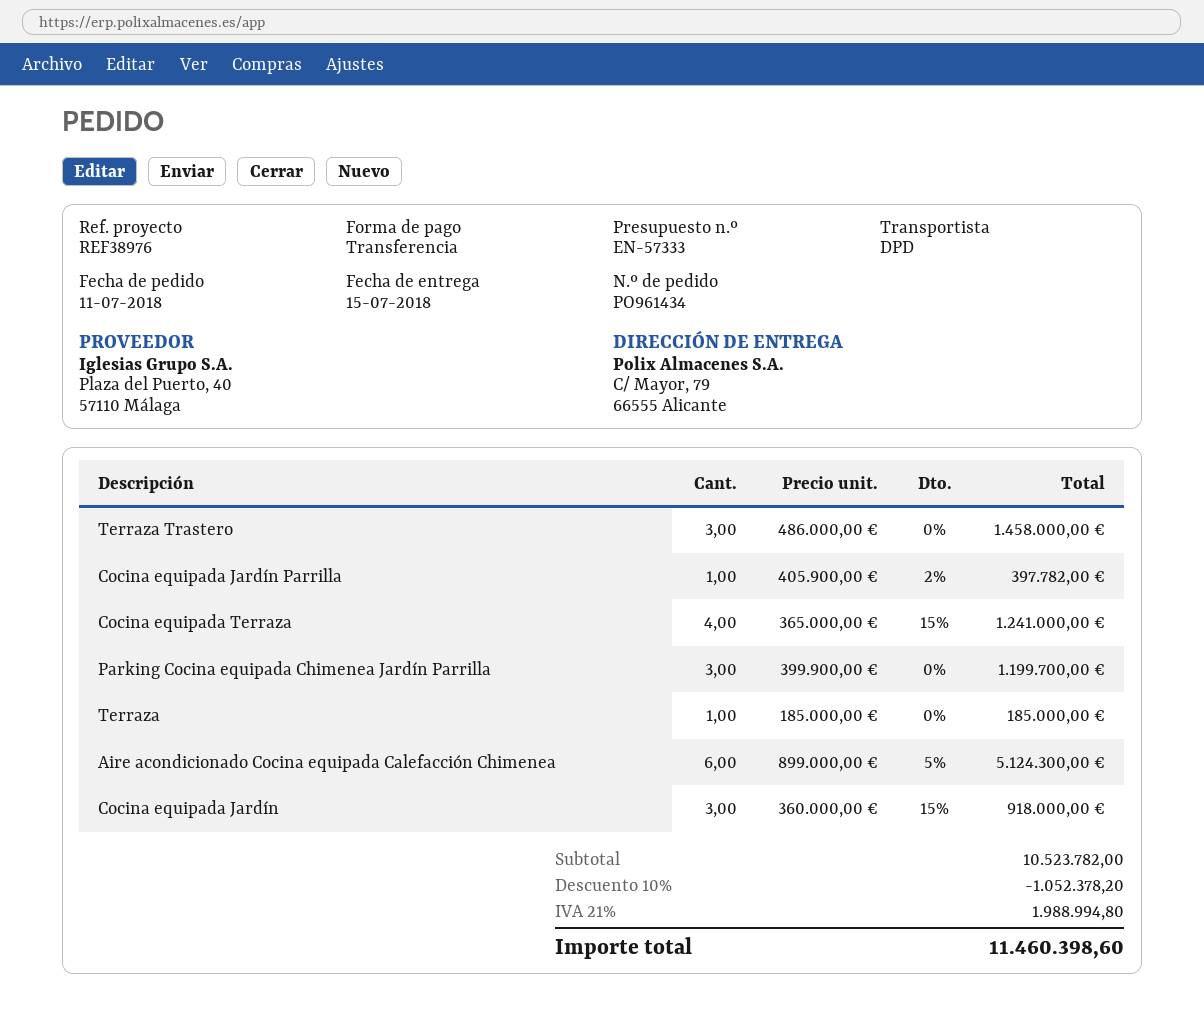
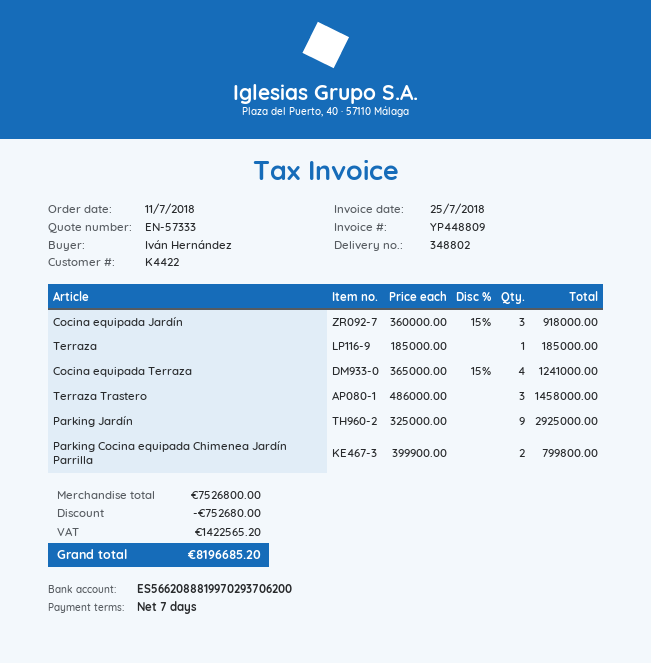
Cocina equipada Jardín Parrilla: 1 x 405900.00 - 2% = 397782.00 -> none
Parking Cocina equipada Chimenea Jardín Parrilla: 3 x 399900.00 = 1199700.00 -> 2 x 399900.00 = 799800.00
Aire acondicionado Cocina equipada Calefacción Chimenea: 6 x 899000.00 - 5% = 5124300.00 -> none
Parking Jardín: none -> 9 x 325000.00 = 2925000.00
subtotal: 10523782.00 -> 7526800.00
discount: 1052378.20 -> 752680.00
tax: 1988994.80 -> 1422565.20
total: 11460398.60 -> 8196685.20

